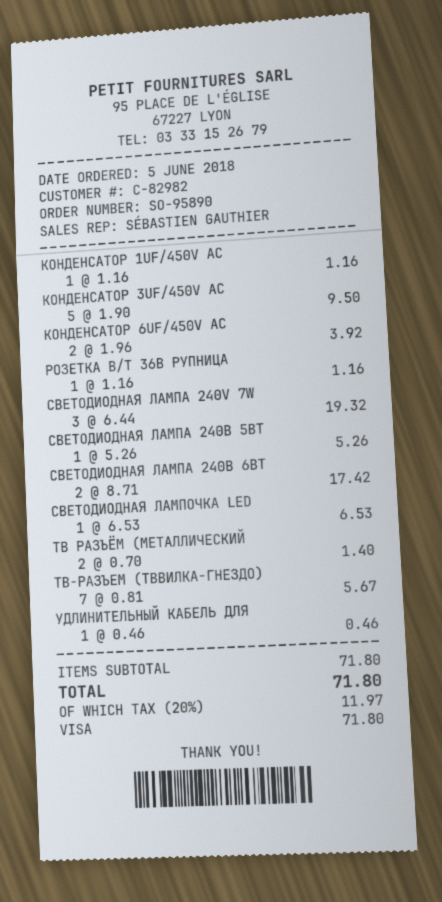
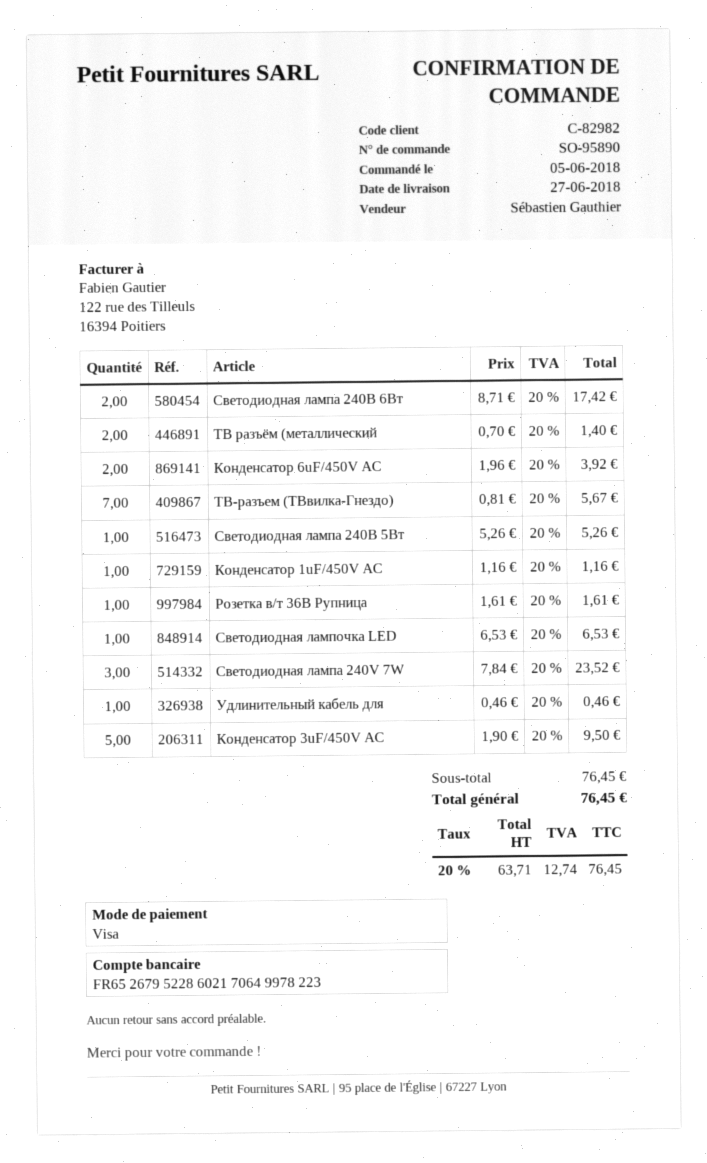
РОЗЕТКА В/Т 36В РУПНИЦА: 1 x 1.16 = 1.16 -> 1 x 1.61 = 1.61
СВЕТОДИОДНАЯ ЛАМПА 240V 7W: 3 x 6.44 = 19.32 -> 3 x 7.84 = 23.52
subtotal: 71.80 -> 76.45
tax: 20% = 11.97 -> 20% = 12.74
total: 71.80 -> 76.45

